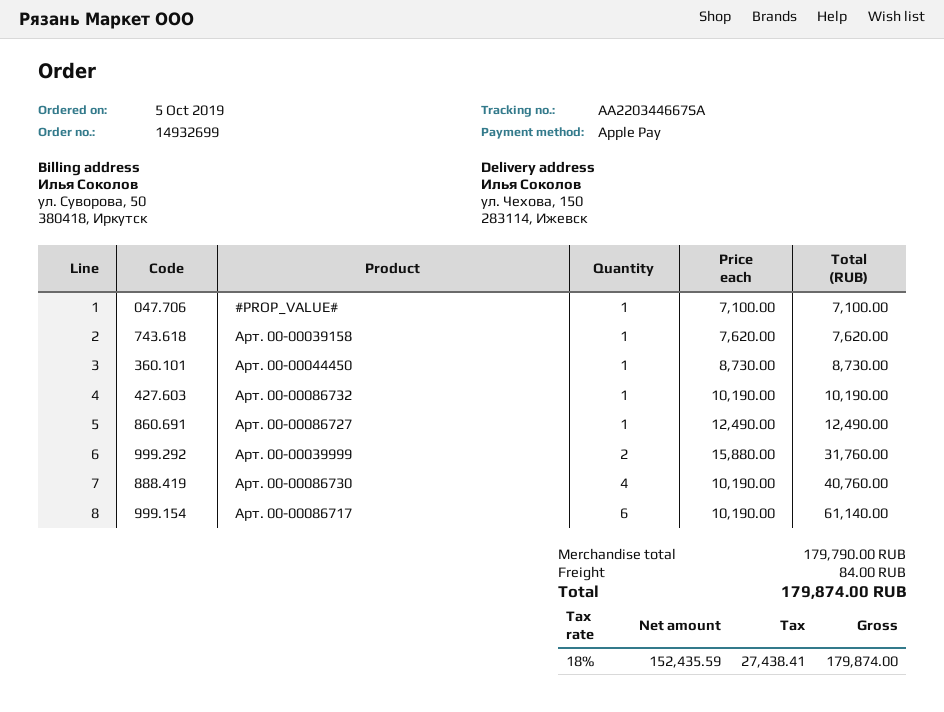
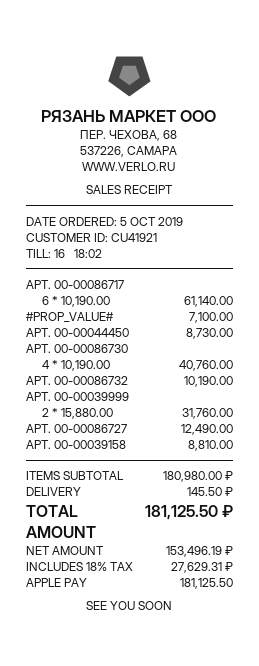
Арт. 00-00039158: 1 x 7620.00 = 7620.00 -> 1 x 8810.00 = 8810.00
subtotal: 179790.00 -> 180980.00
shipping: 84.00 -> 145.50
net: 152435.59 -> 153496.19
tax: 18% = 27438.41 -> 18% = 27629.31
total: 179874.00 -> 181125.50

